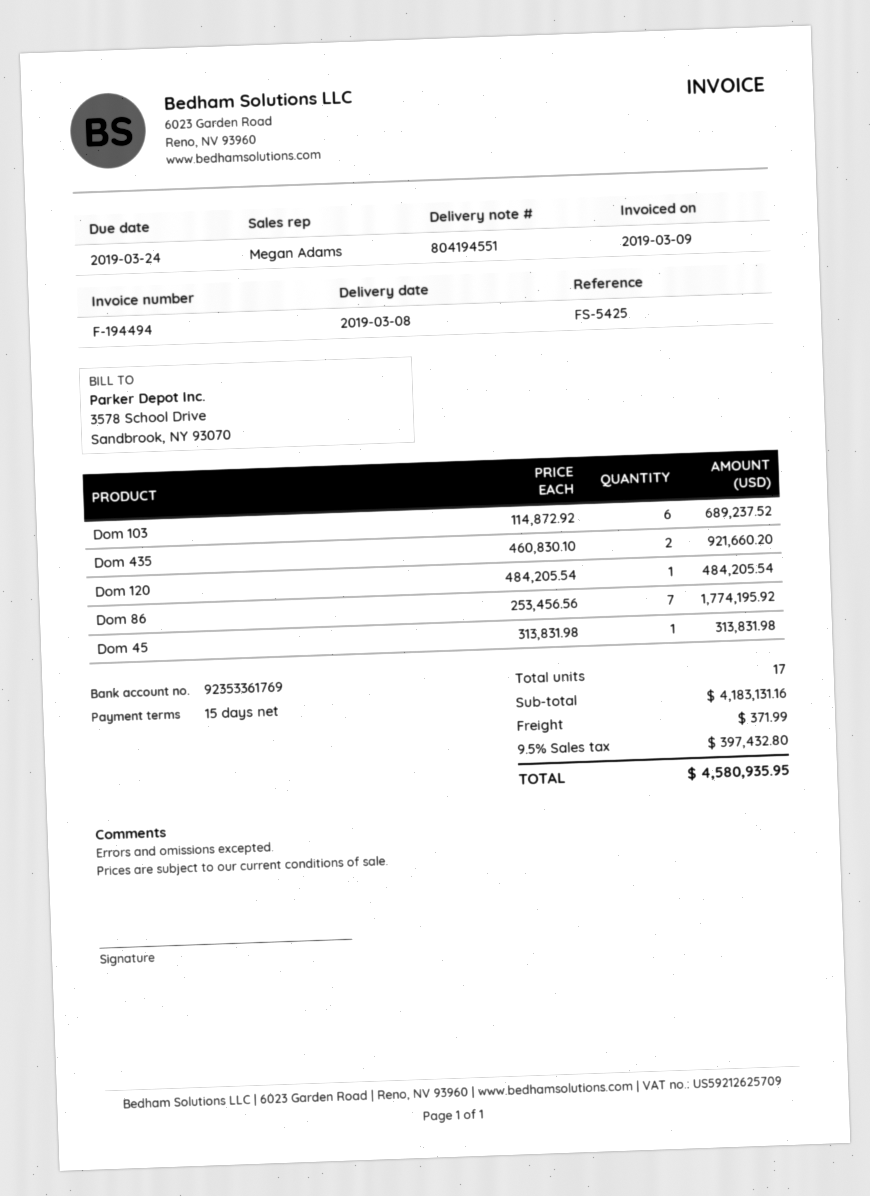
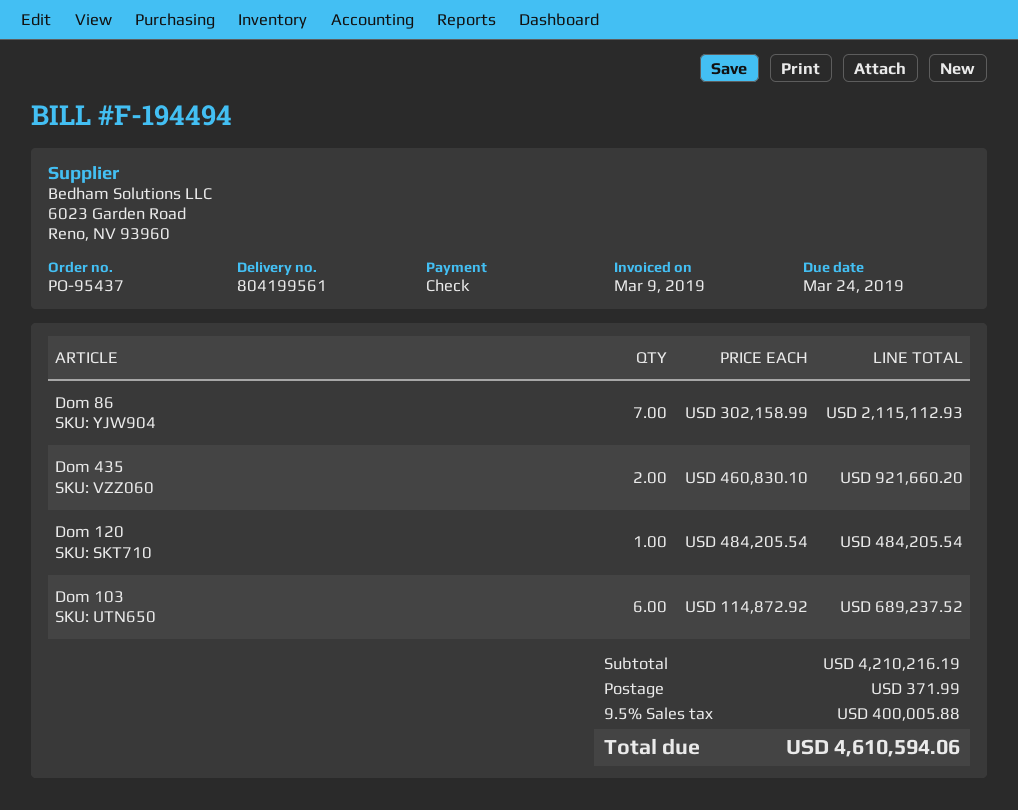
delivery note number: 804194551 -> 804199561
Dom 86: 7 x 253456.56 = 1774195.92 -> 7 x 302158.99 = 2115112.93
Dom 45: 1 x 313831.98 = 313831.98 -> none
subtotal: 4183131.16 -> 4210216.19
tax: 9.5% = 397432.80 -> 9.5% = 400005.88
total: 4580935.95 -> 4610594.06

